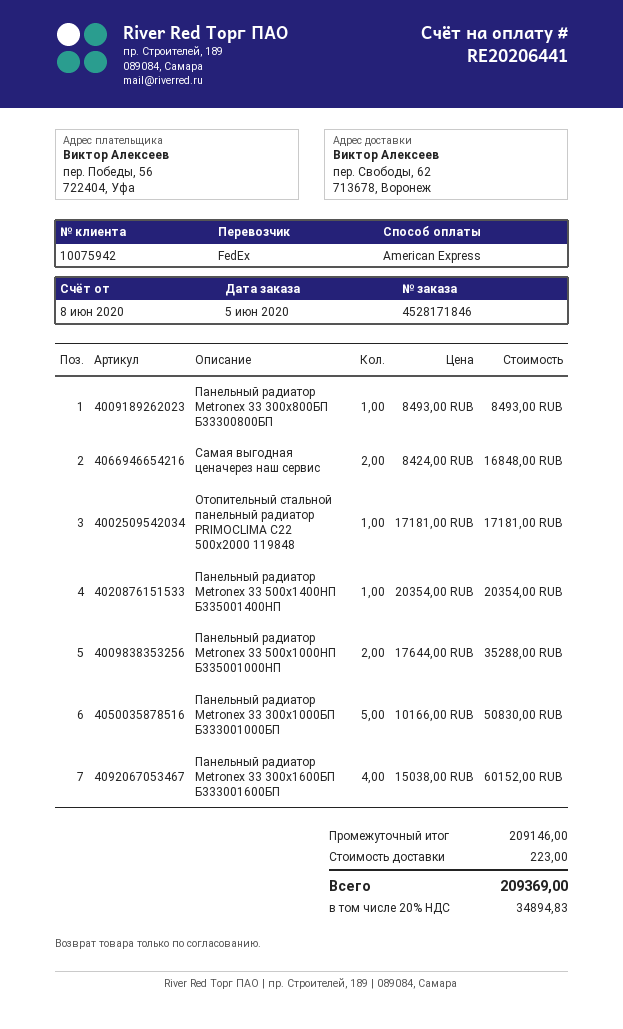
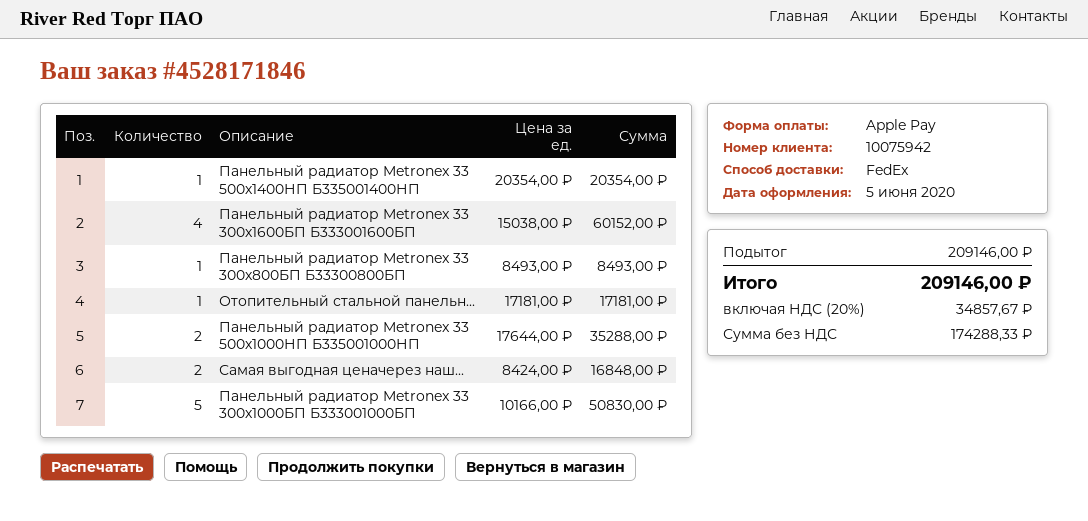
payment method: American Express -> Apple Pay
shipping: 223.00 -> none
tax: 20% = 34894.83 -> 20% = 34857.67
total: 209369.00 -> 209146.00

